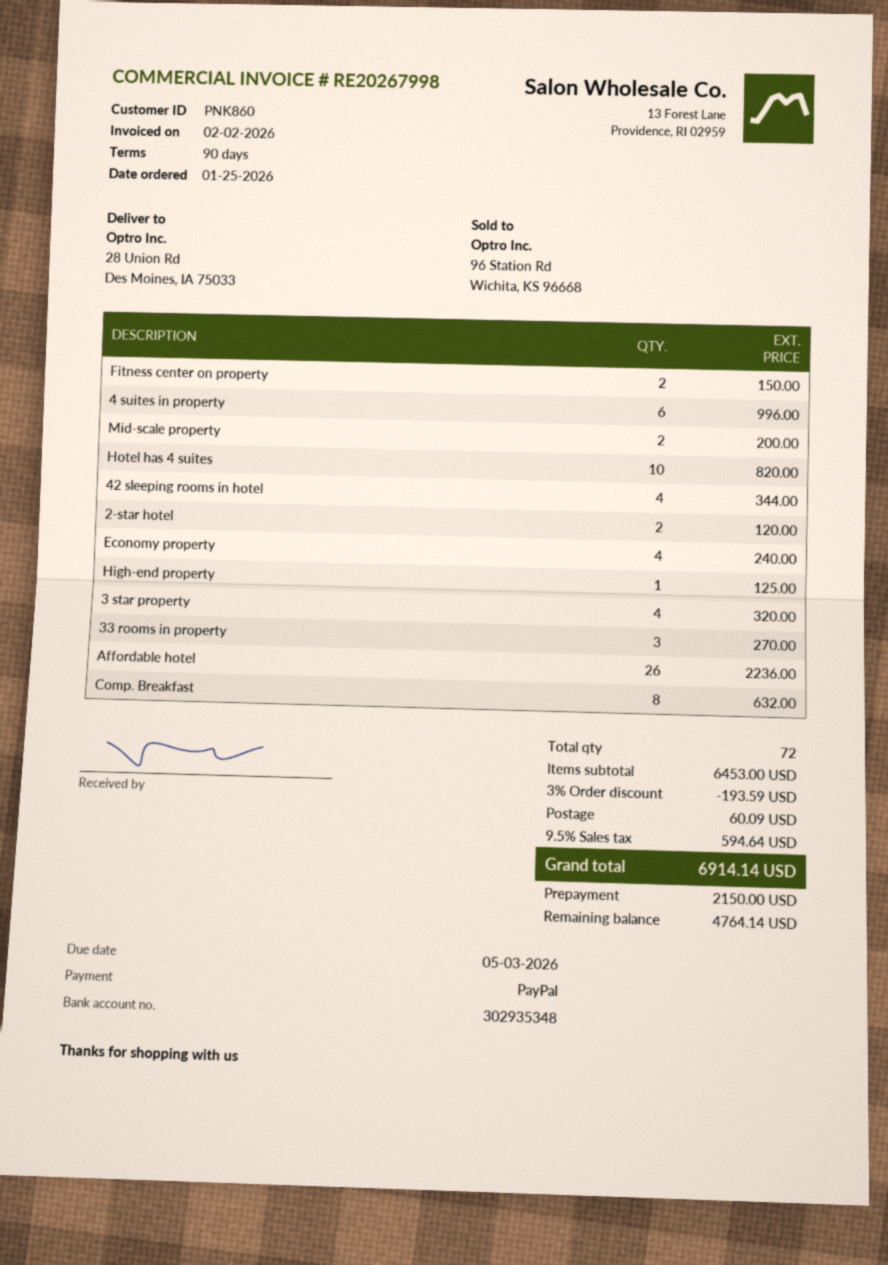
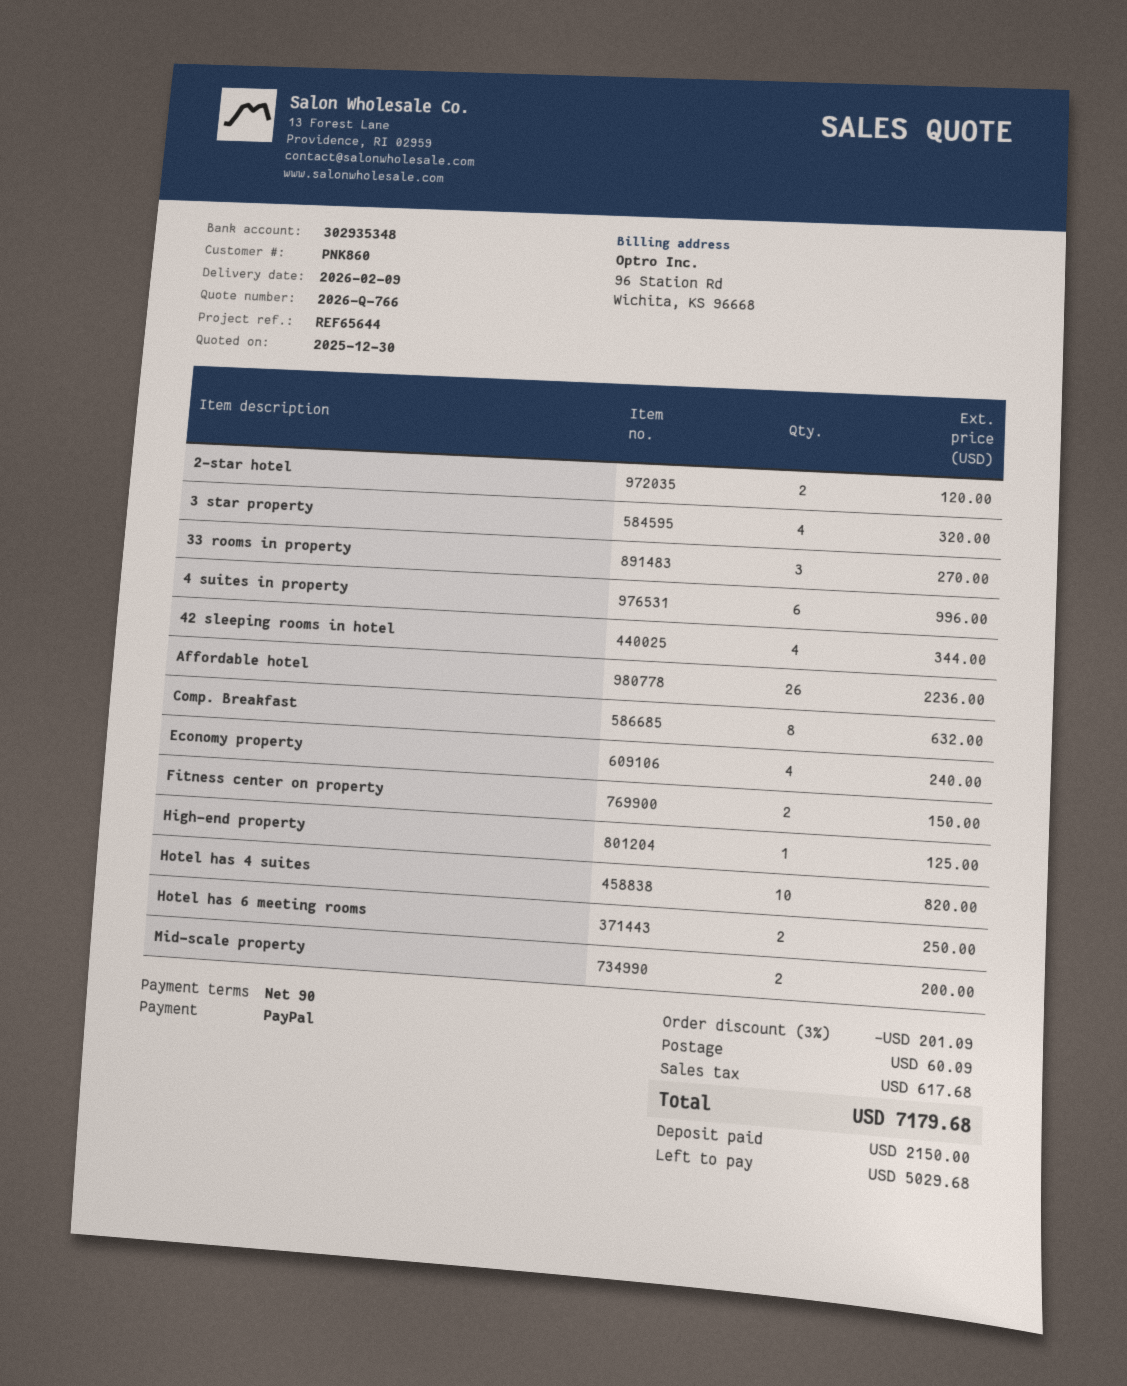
Hotel has 6 meeting rooms: none -> 2 for 250.00
discount: 3% = 193.59 -> 3% = 201.09
tax: 594.64 -> 617.68
total: 6914.14 -> 7179.68
balance: 4764.14 -> 5029.68

